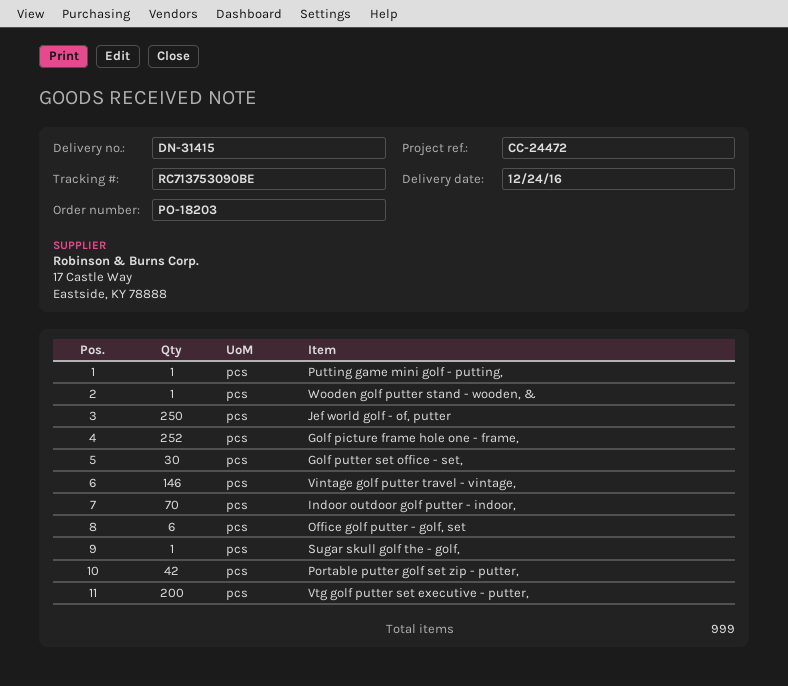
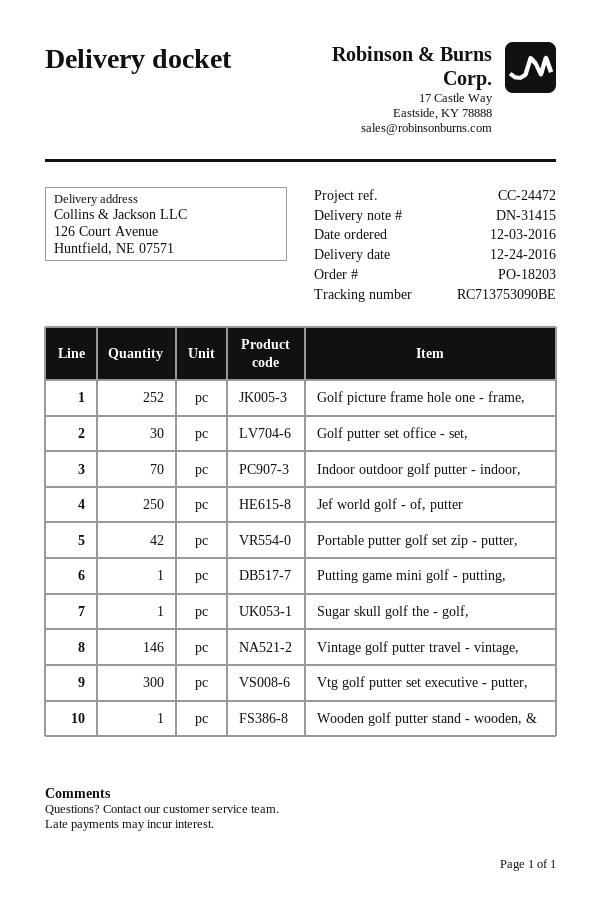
Office golf putter - golf, set: 6 -> none
Vtg golf putter set executive - putter,: 200 -> 300

